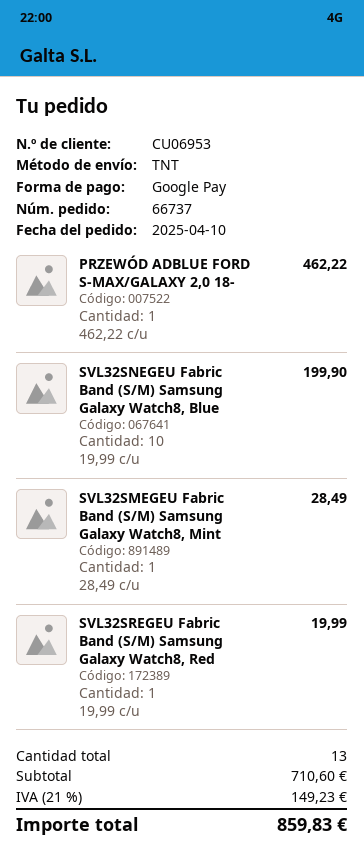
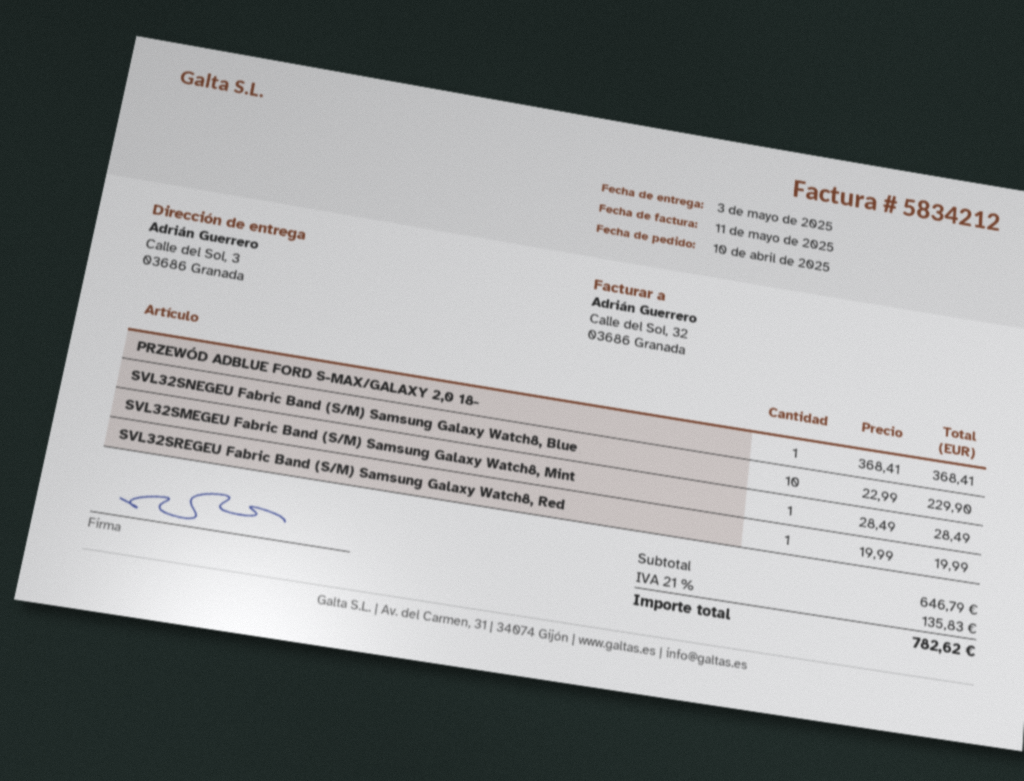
PRZEWÓD ADBLUE FORD S-MAX/GALAXY 2,0 18-: 1 x 462.22 = 462.22 -> 1 x 368.41 = 368.41
SVL32SNEGEU Fabric Band (S/M) Samsung Galaxy Watch8, Blue: 10 x 19.99 = 199.90 -> 10 x 22.99 = 229.90
subtotal: 710.60 -> 646.79
tax: 21% = 149.23 -> 21% = 135.83
total: 859.83 -> 782.62

